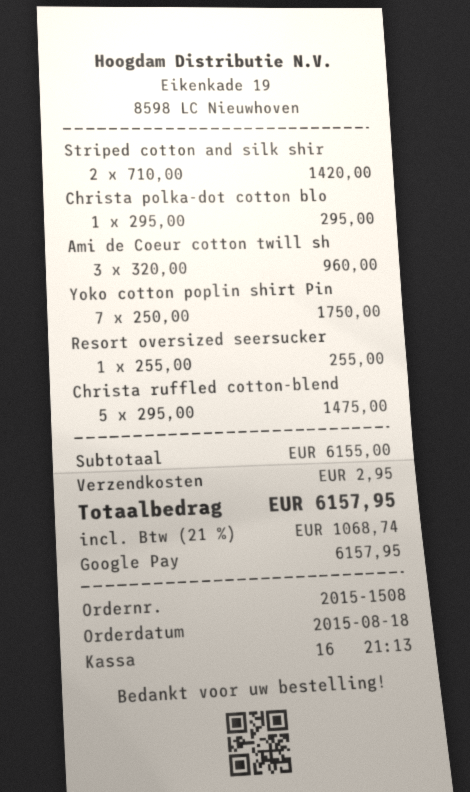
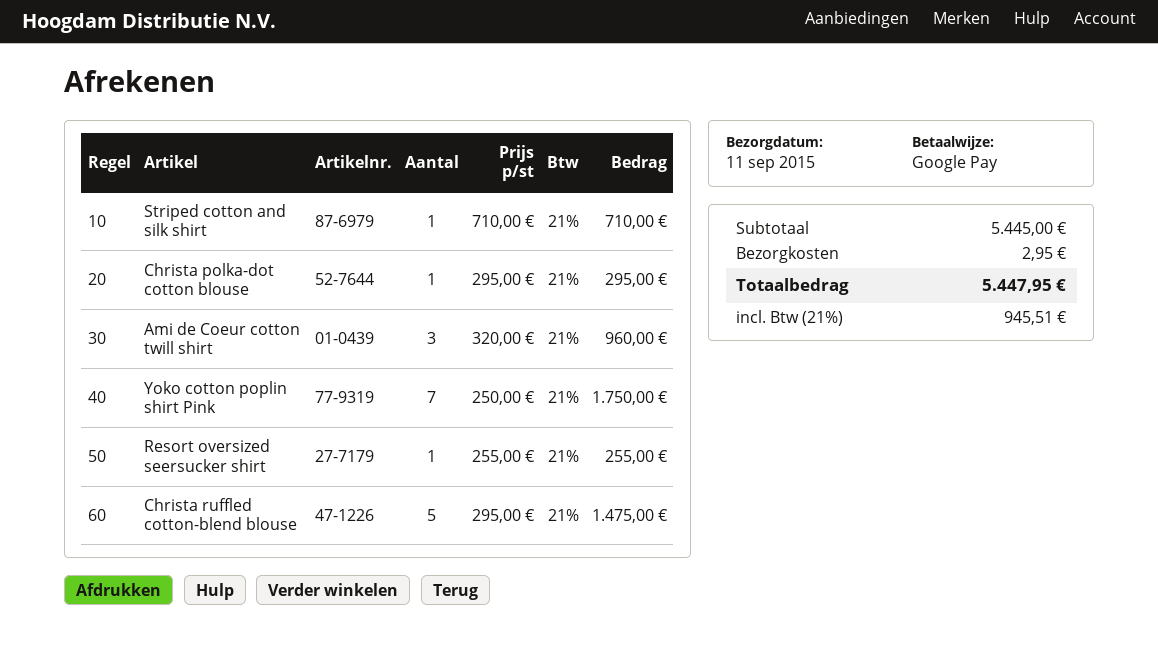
Striped cotton and silk shir: 2 x 710.00 = 1420.00 -> 1 x 710.00 = 710.00
subtotal: 6155.00 -> 5445.00
tax: 21% = 1068.74 -> 21% = 945.51
total: 6157.95 -> 5447.95

